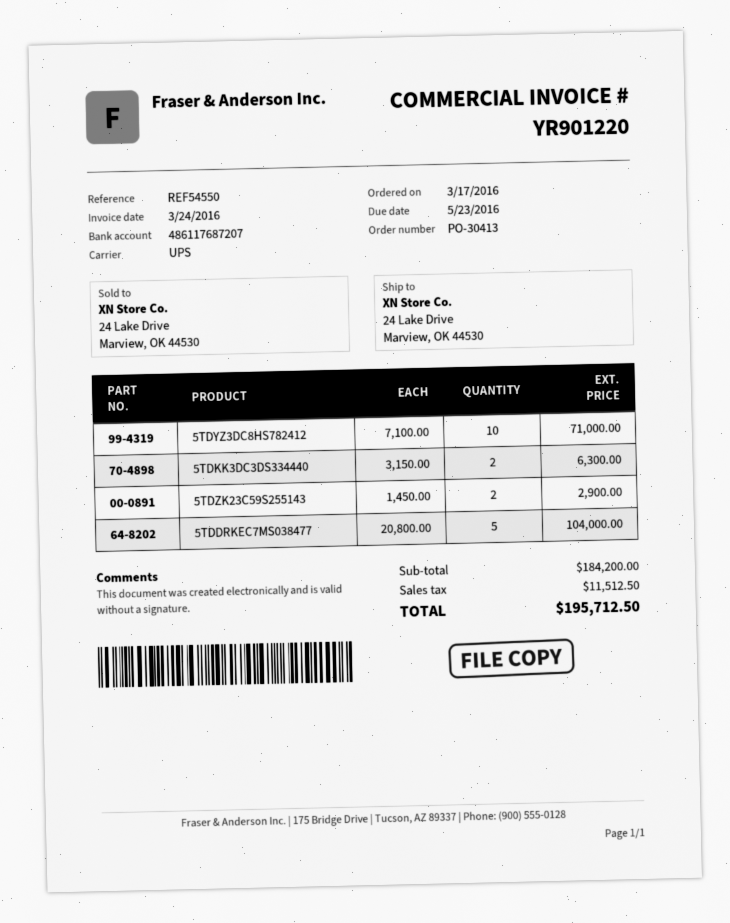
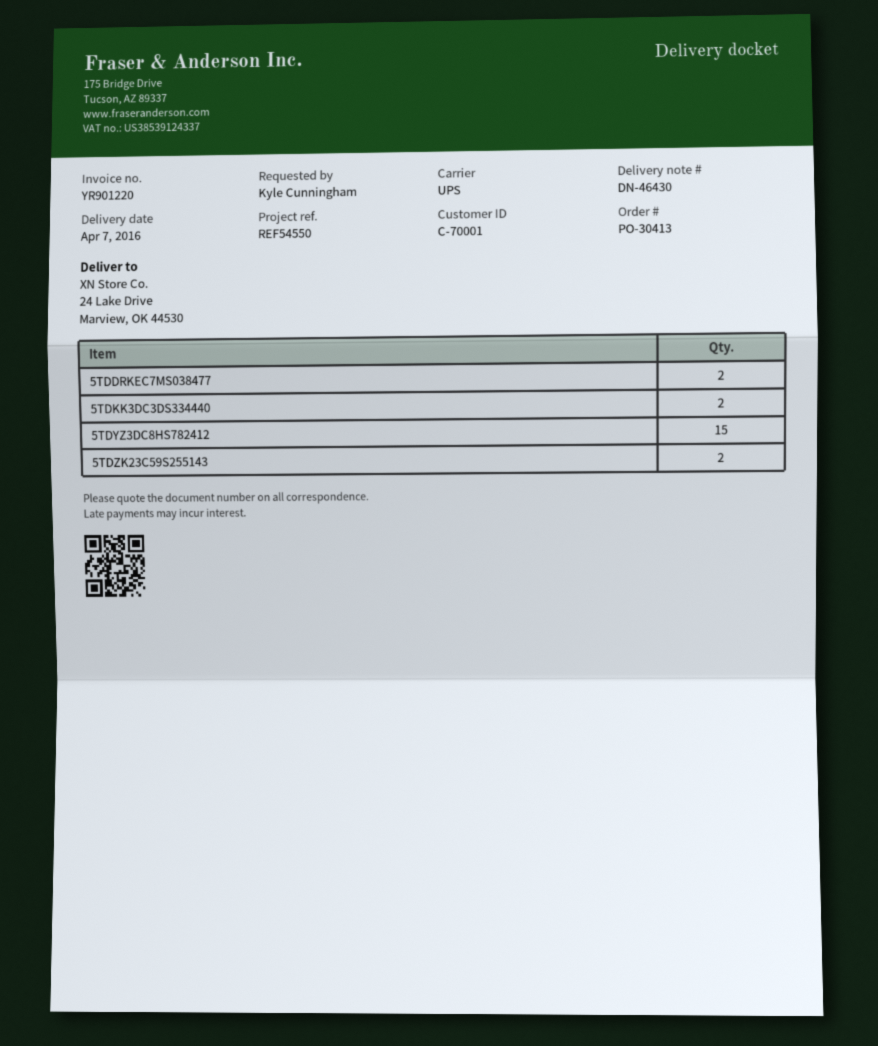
5TDYZ3DC8HS782412: 10 -> 15
5TDDRKEC7MS038477: 5 -> 2

